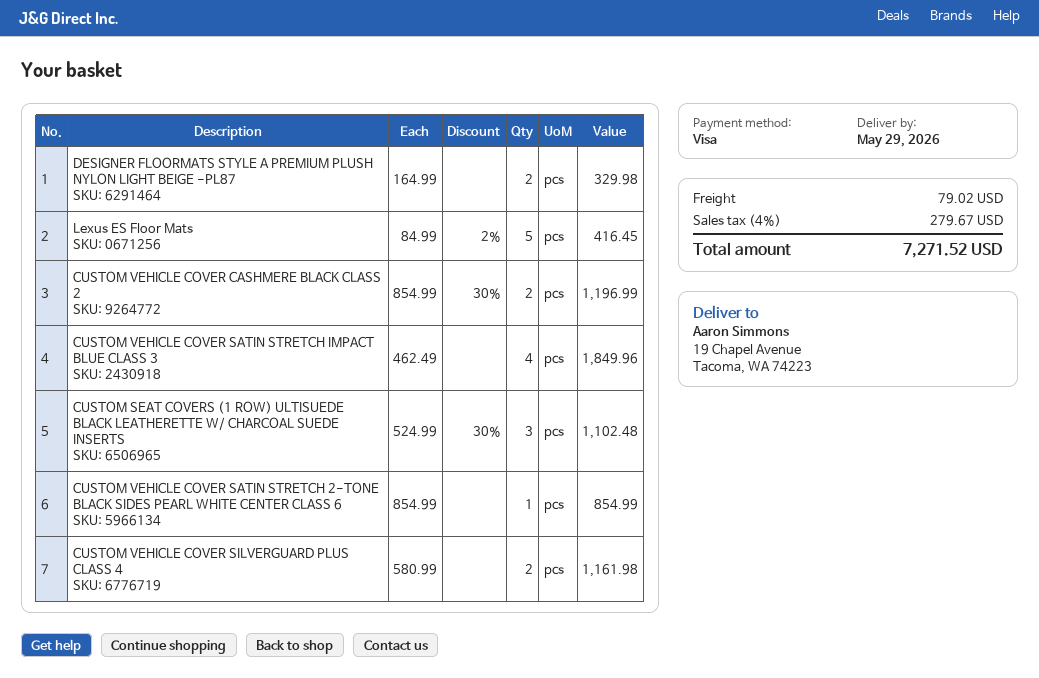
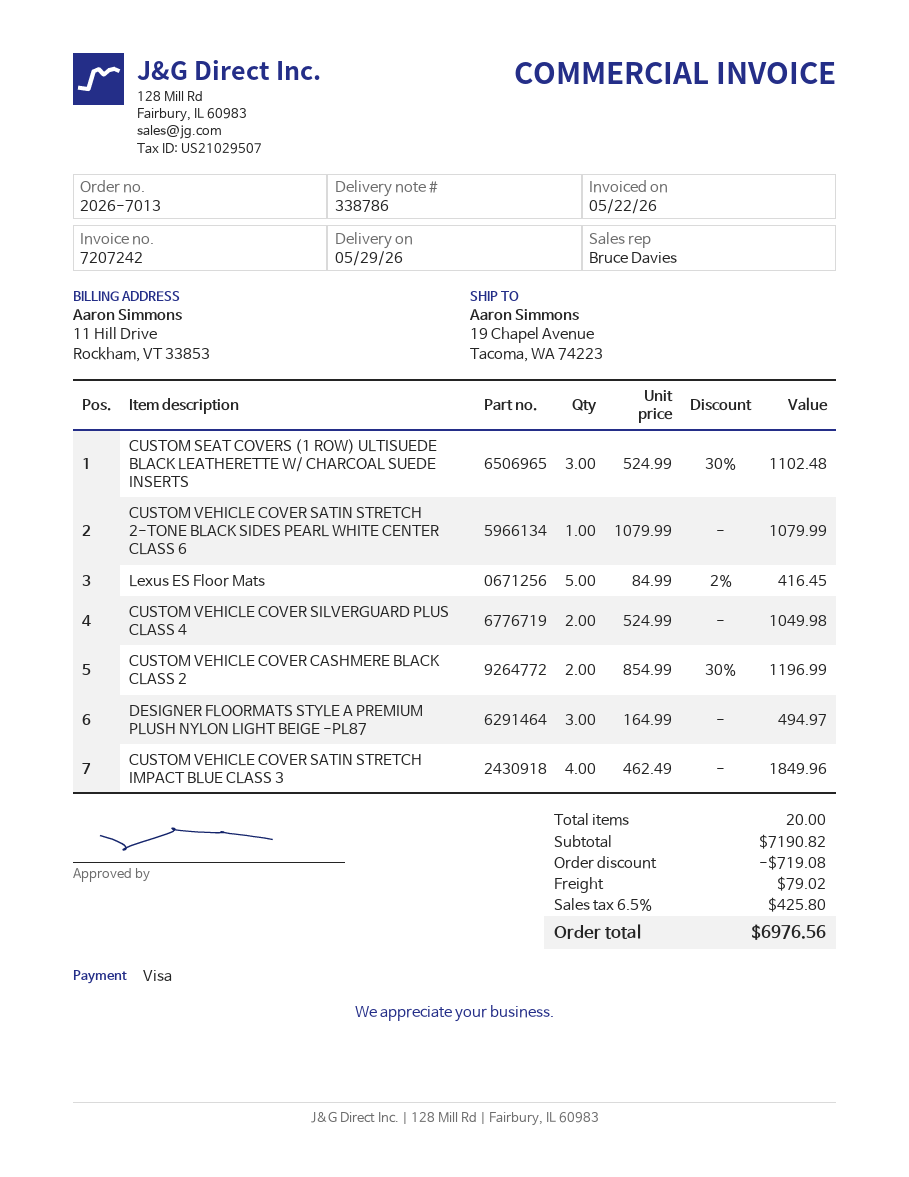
DESIGNER FLOORMATS STYLE A PREMIUM PLUSH NYLON LIGHT BEIGE -PL87: 2 x 164.99 = 329.98 -> 3 x 164.99 = 494.97
CUSTOM VEHICLE COVER SATIN STRETCH 2-TONE BLACK SIDES PEARL WHITE CENTER CLASS 6: 1 x 854.99 = 854.99 -> 1 x 1079.99 = 1079.99
CUSTOM VEHICLE COVER SILVERGUARD PLUS CLASS 4: 2 x 580.99 = 1161.98 -> 2 x 524.99 = 1049.98
discount: none -> 719.08
tax: 4% = 279.67 -> 6.5% = 425.80
total: 7271.52 -> 6976.56

